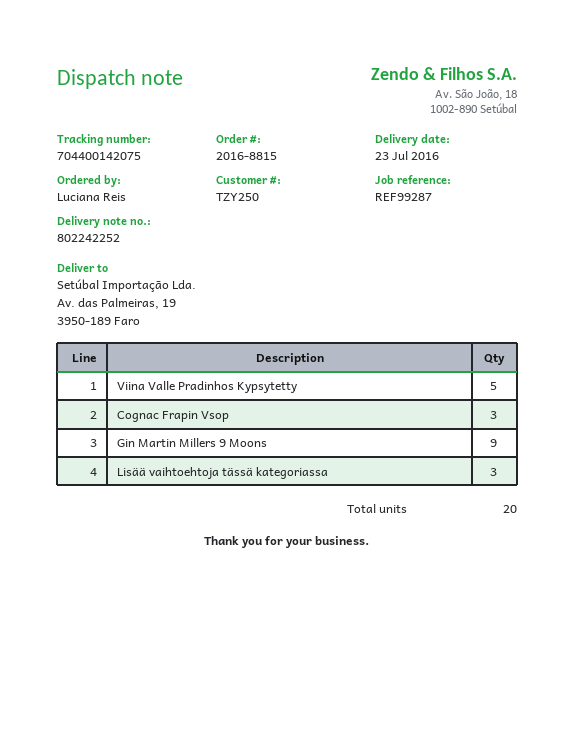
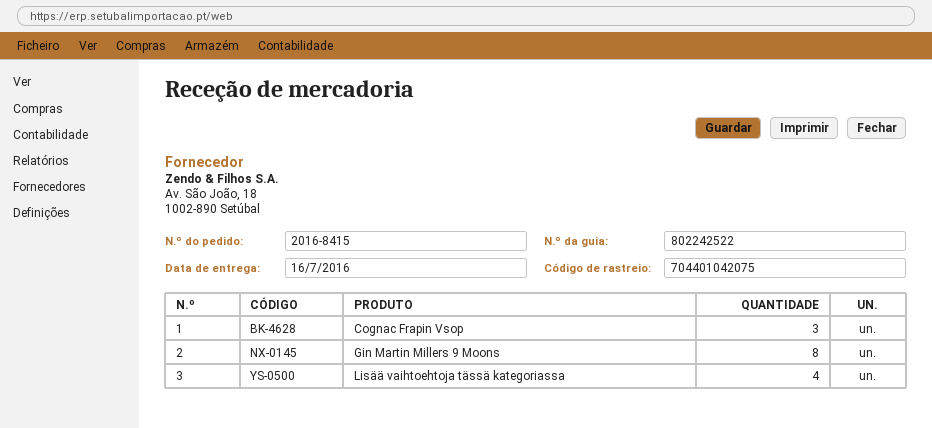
order number: 2016-8815 -> 2016-8415
delivery note number: 802242252 -> 802242522
delivery date: 2016-07-23 -> 2016-07-16
tracking number: 704400142075 -> 704401042075
Viina Valle Pradinhos Kypsytetty: 5 -> none
Gin Martin Millers 9 Moons: 9 -> 8
Lisää vaihtoehtoja tässä kategoriassa: 3 -> 4

